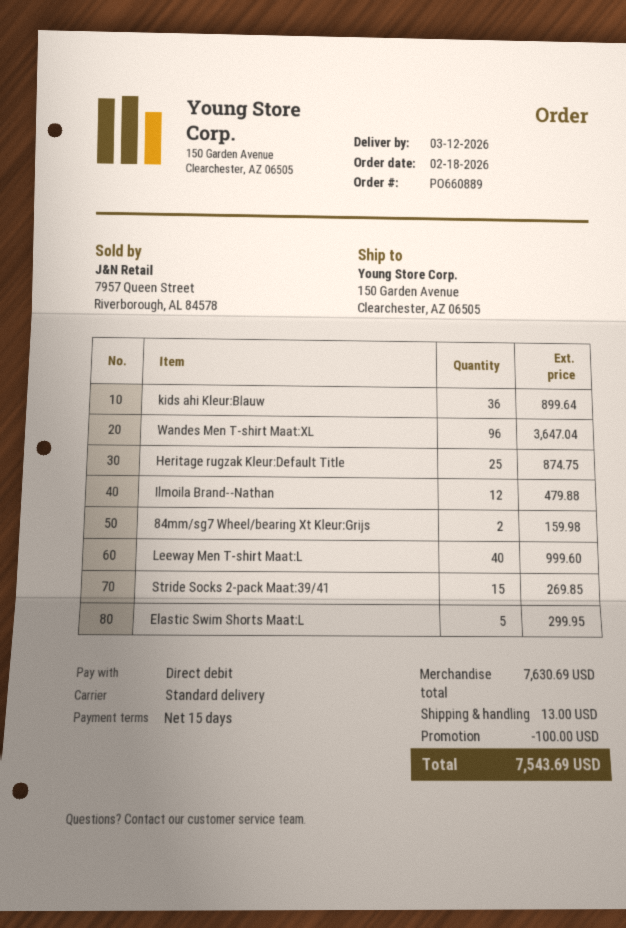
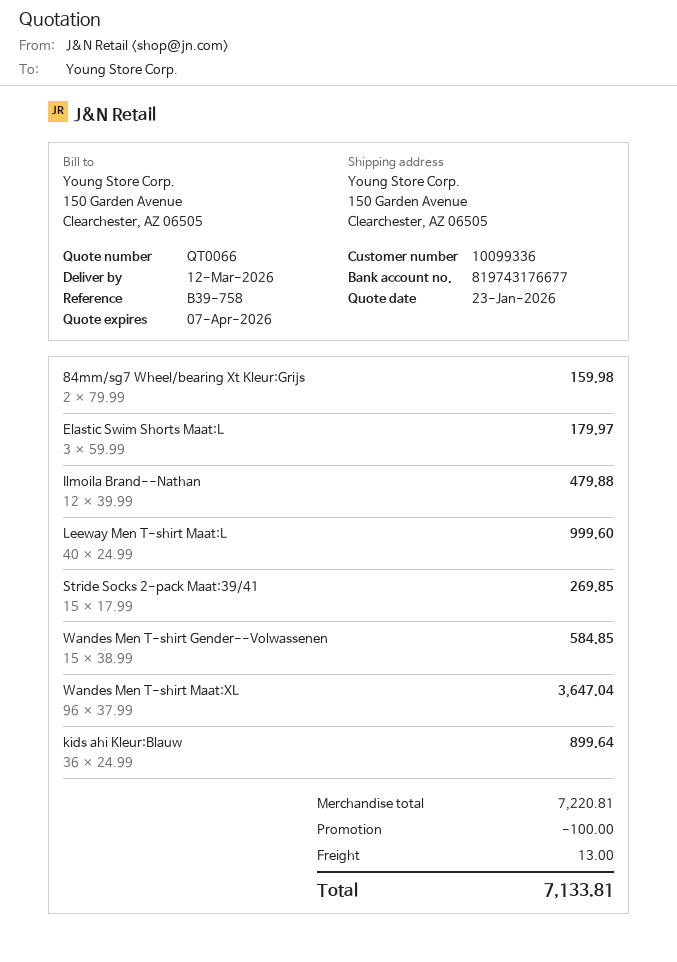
Heritage rugzak Kleur:Default Title: 25 for 874.75 -> none
Elastic Swim Shorts Maat:L: 5 for 299.95 -> 3 for 179.97
Wandes Men T-shirt Gender--Volwassenen: none -> 15 for 584.85
subtotal: 7630.69 -> 7220.81
total: 7543.69 -> 7133.81

